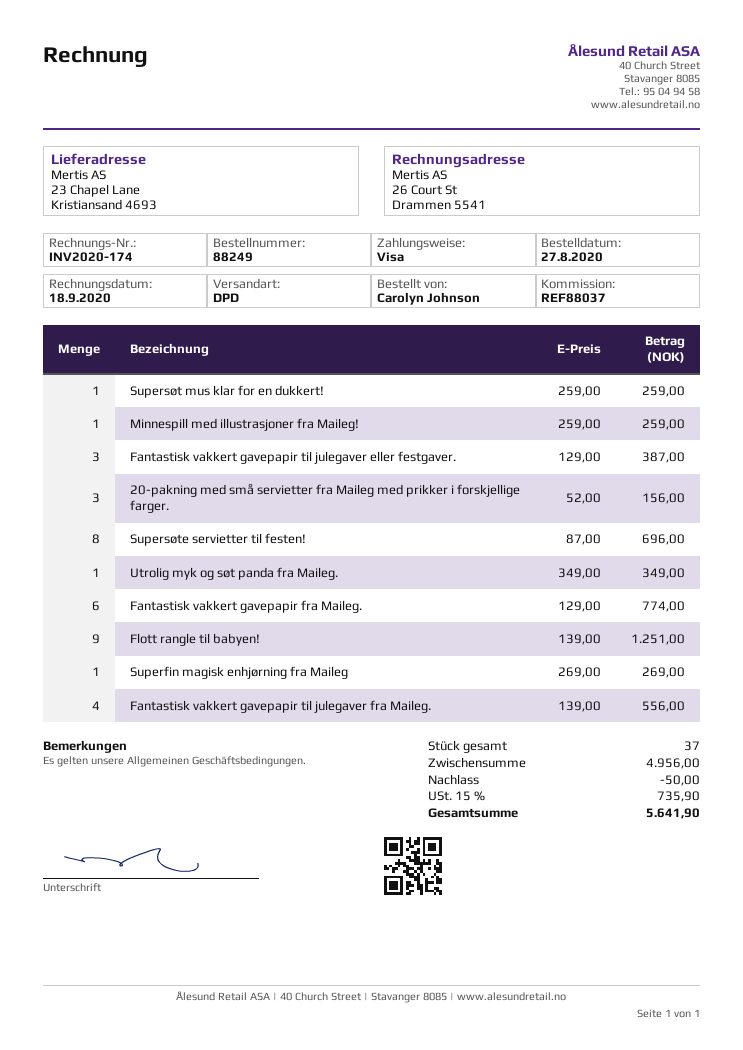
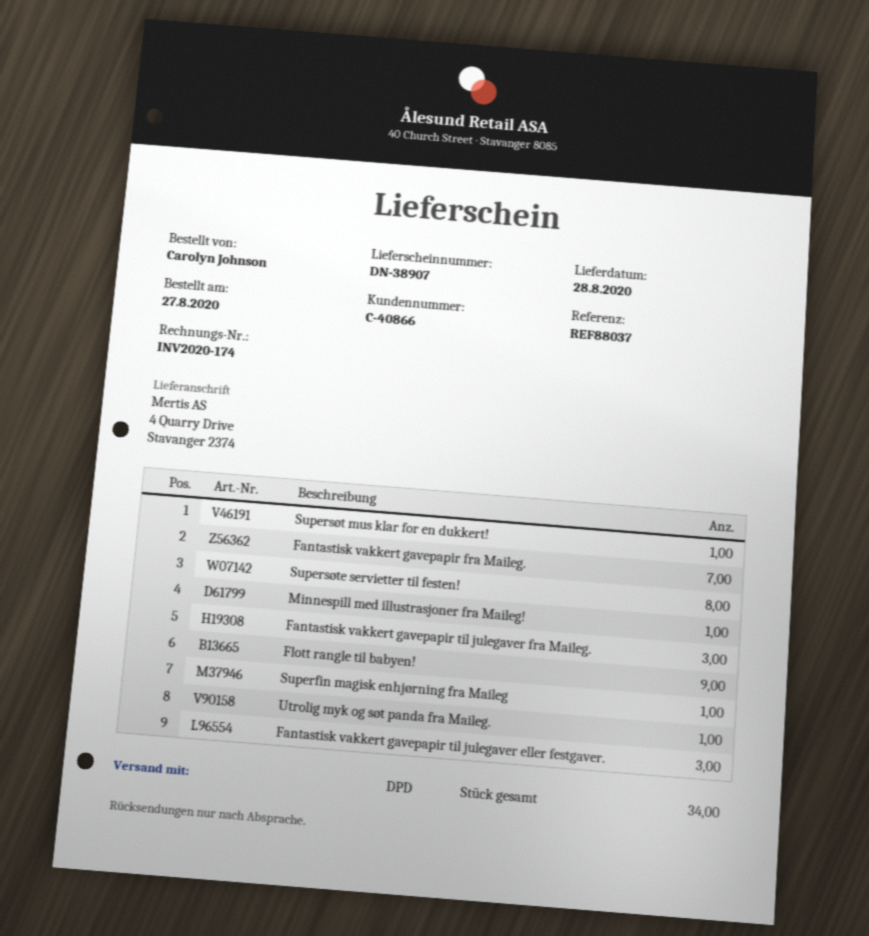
ship to: 23 Chapel Lane, Kristiansand 4693 -> 4 Quarry Drive, Stavanger 2374
20-pakning med små servietter fra Maileg med prikker i forskjellige farger.: 3 -> none
Fantastisk vakkert gavepapir fra Maileg.: 6 -> 7
Fantastisk vakkert gavepapir til julegaver fra Maileg.: 4 -> 3
total quantity: 37 -> 34

